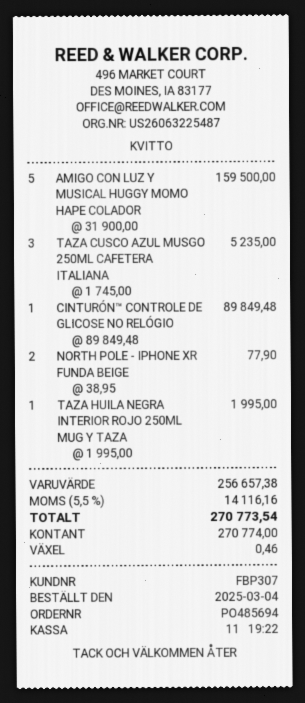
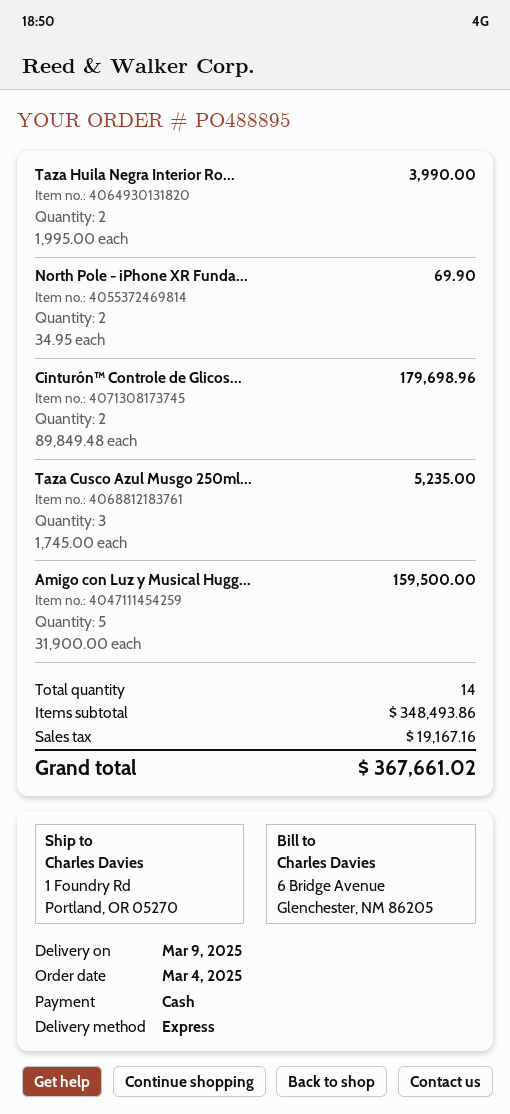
order number: PO485694 -> PO488895
CINTURÓN™ CONTROLE DE GLICOSE NO RELÓGIO: 1 x 89849.48 = 89849.48 -> 2 x 89849.48 = 179698.96
NORTH POLE - IPHONE XR FUNDA BEIGE: 2 x 38.95 = 77.90 -> 2 x 34.95 = 69.90
TAZA HUILA NEGRA INTERIOR ROJO 250ML MUG Y TAZA: 1 x 1995.00 = 1995.00 -> 2 x 1995.00 = 3990.00
subtotal: 256657.38 -> 348493.86
tax: 14116.16 -> 19167.16
total: 270773.54 -> 367661.02

